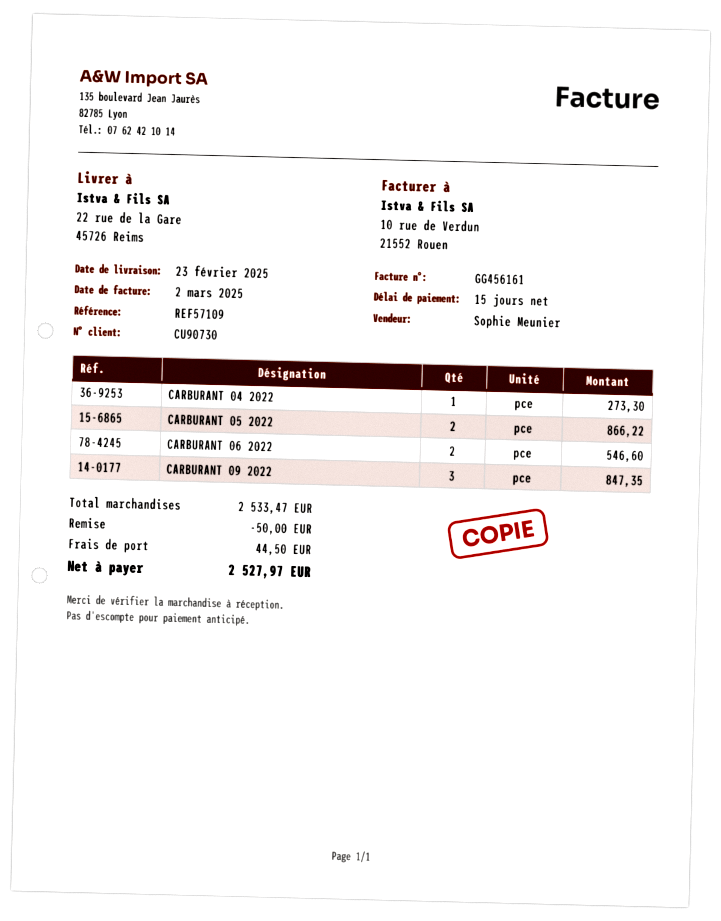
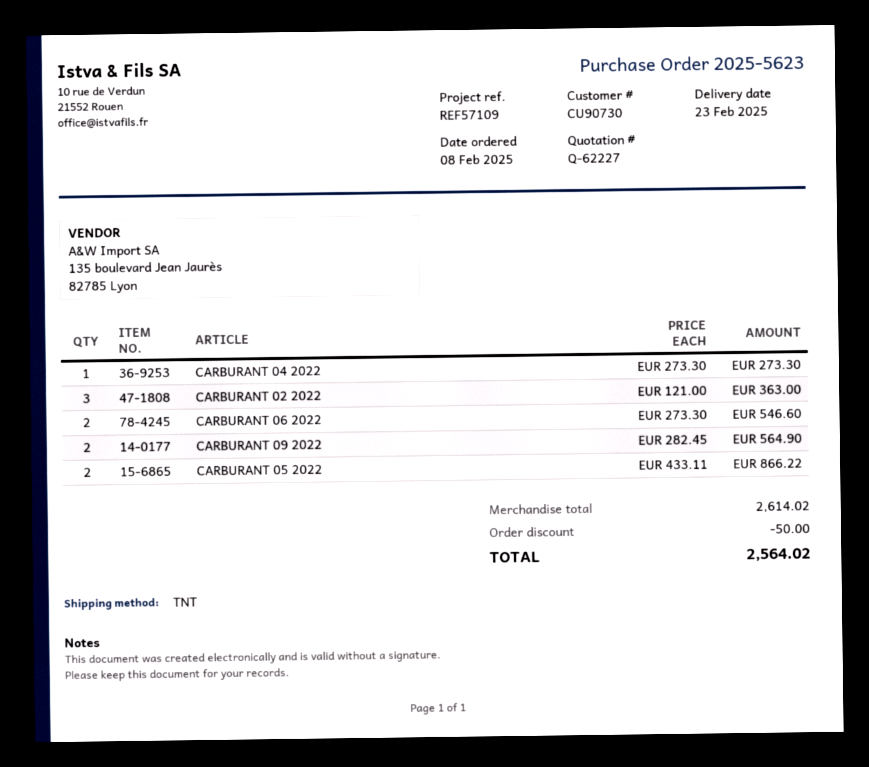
CARBURANT 09 2022: 3 for 847.35 -> 2 for 564.90
CARBURANT 02 2022: none -> 3 for 363.00
subtotal: 2533.47 -> 2614.02
shipping: 44.50 -> none
total: 2527.97 -> 2564.02

